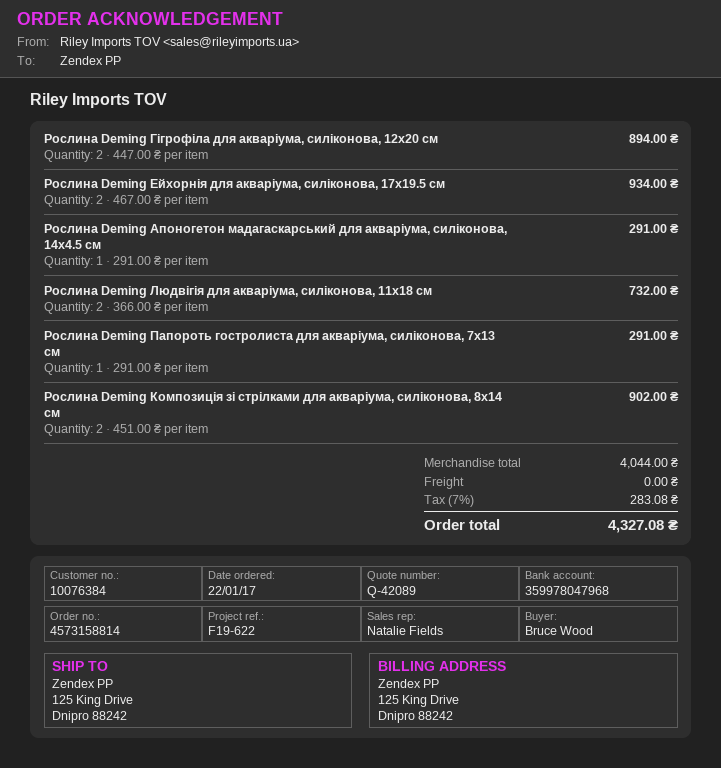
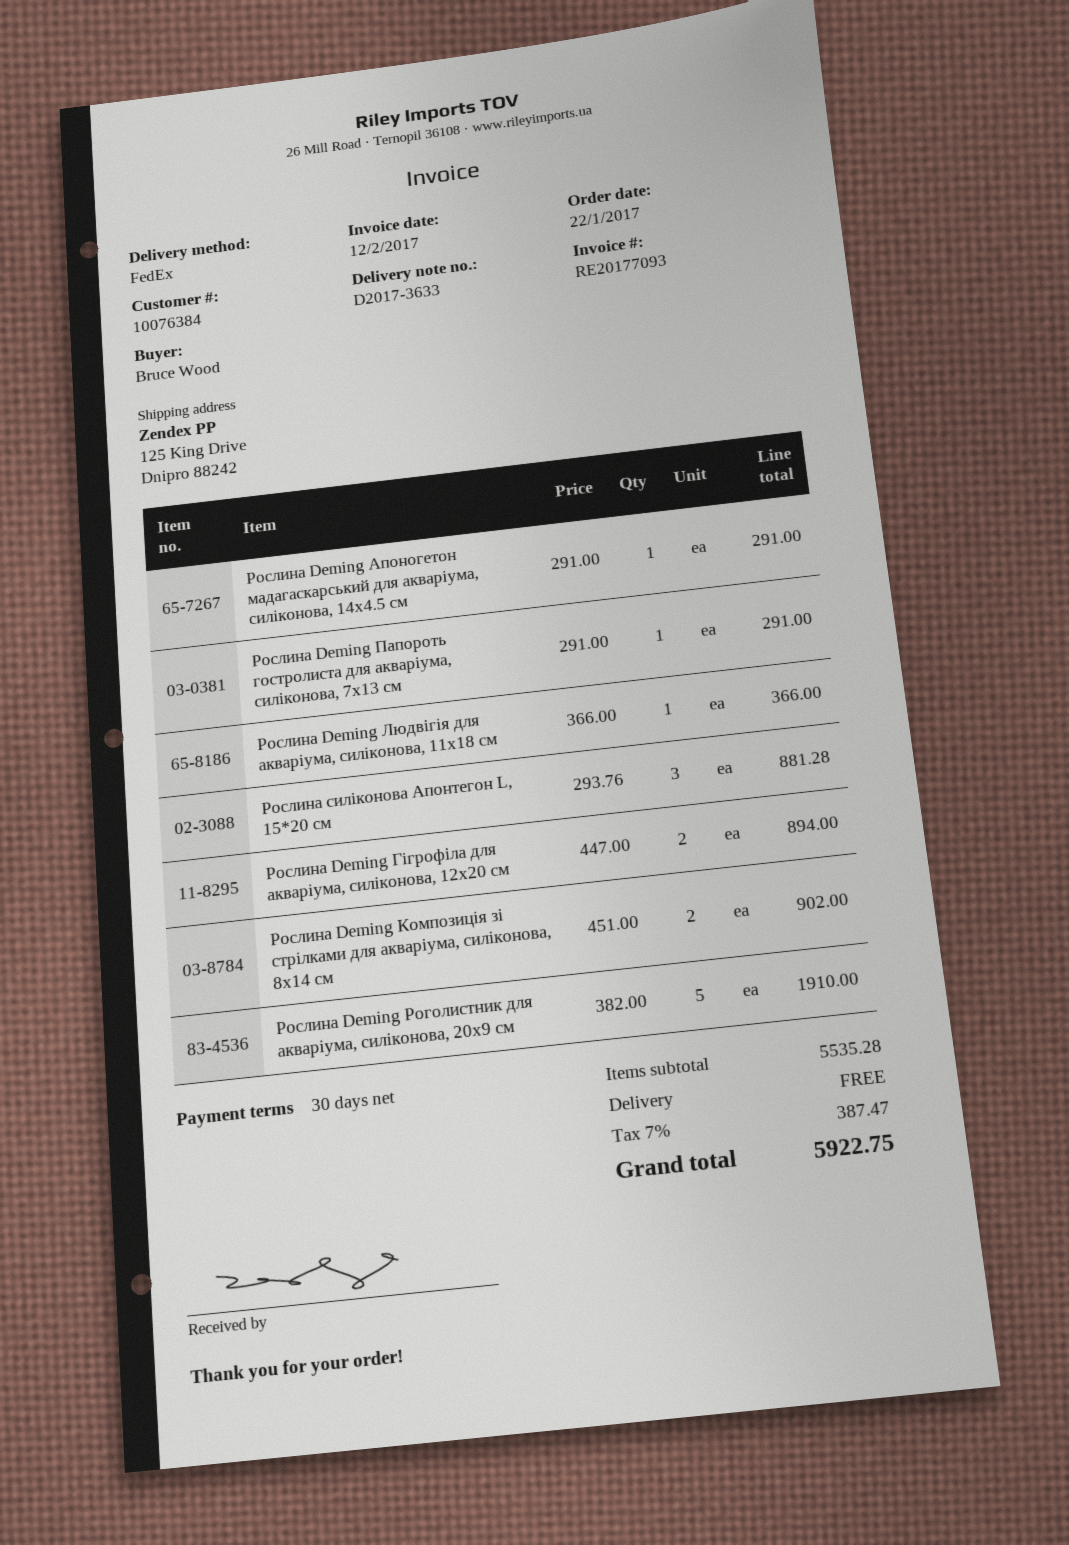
Рослина Deming Ейхорнія для акваріума, силіконова, 17х19.5 см: 2 x 467.00 = 934.00 -> none
Рослина Deming Людвігія для акваріума, силіконова, 11х18 см: 2 x 366.00 = 732.00 -> 1 x 366.00 = 366.00
Рослина силіконова Апонтегон L, 15*20 см: none -> 3 x 293.76 = 881.28
Рослина Deming Роголистник для акваріума, силіконова, 20х9 см: none -> 5 x 382.00 = 1910.00
subtotal: 4044.00 -> 5535.28
tax: 7% = 283.08 -> 7% = 387.47
total: 4327.08 -> 5922.75

